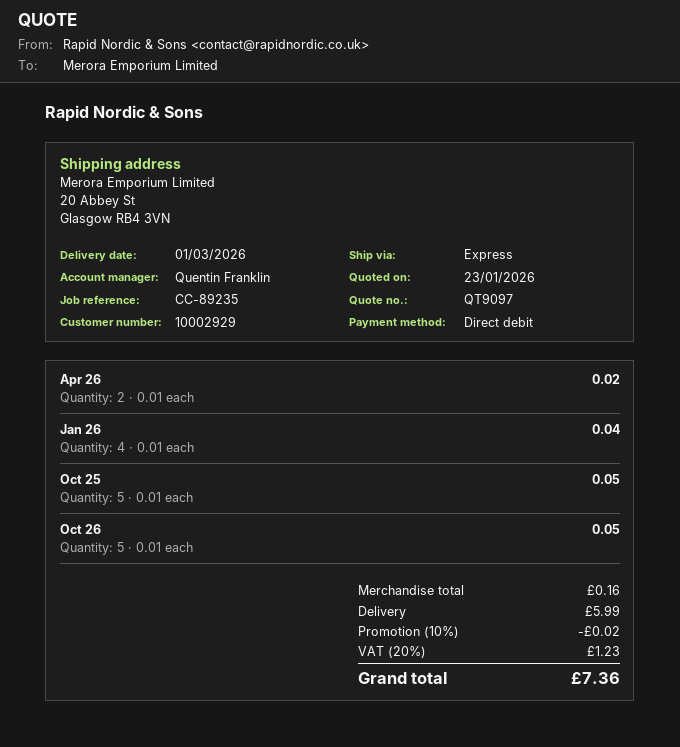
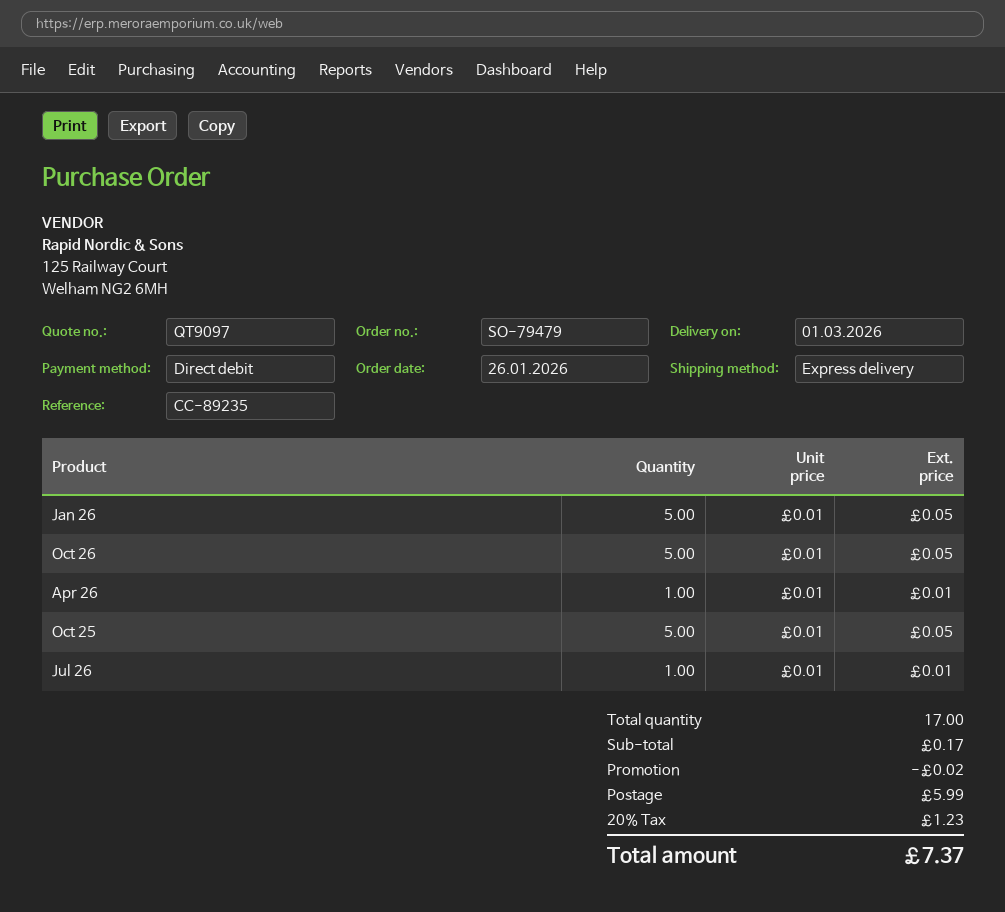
Apr 26: 2 x 0.01 = 0.02 -> 1 x 0.01 = 0.01
Jan 26: 4 x 0.01 = 0.04 -> 5 x 0.01 = 0.05
Jul 26: none -> 1 x 0.01 = 0.01
subtotal: 0.16 -> 0.17
total: 7.36 -> 7.37

